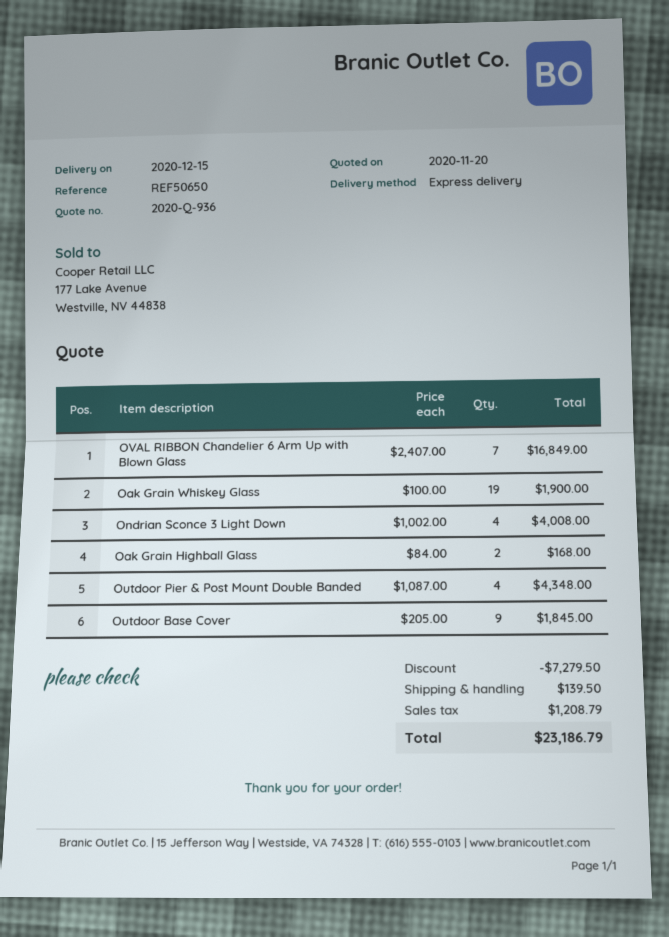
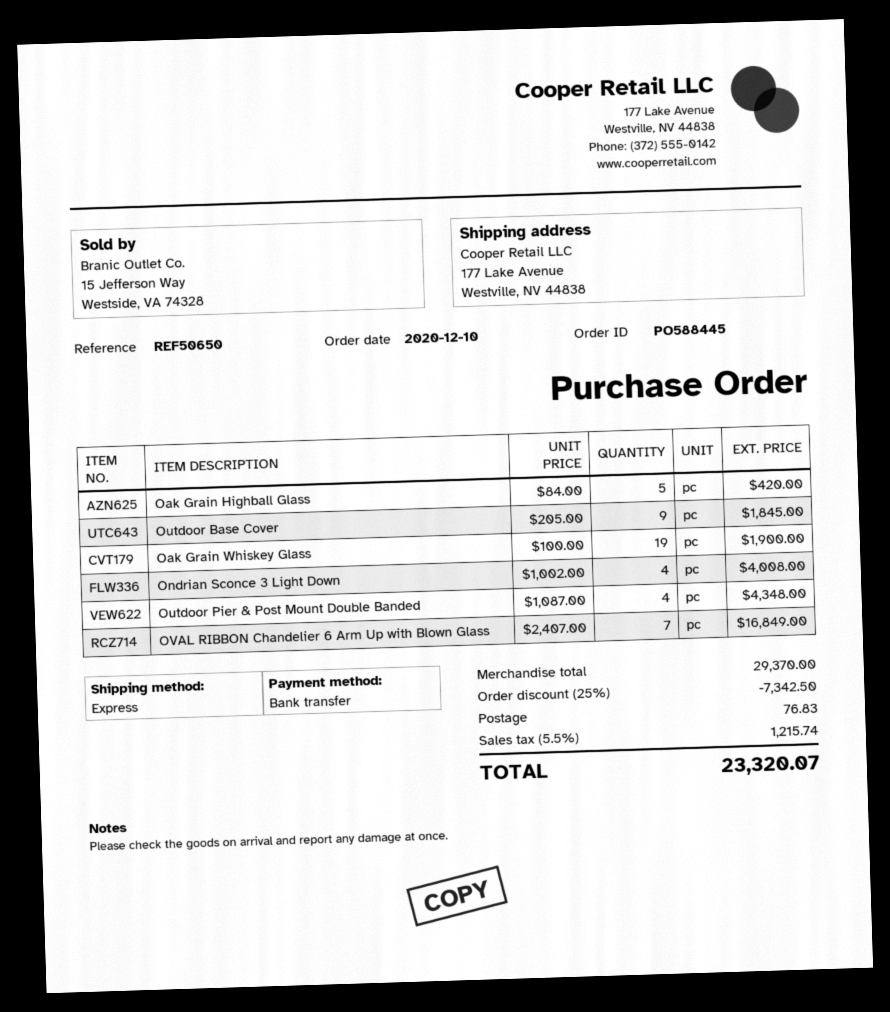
Oak Grain Highball Glass: 2 x 84.00 = 168.00 -> 5 x 84.00 = 420.00
discount: 7279.50 -> 7342.50
shipping: 139.50 -> 76.83
tax: 1208.79 -> 1215.74
total: 23186.79 -> 23320.07

